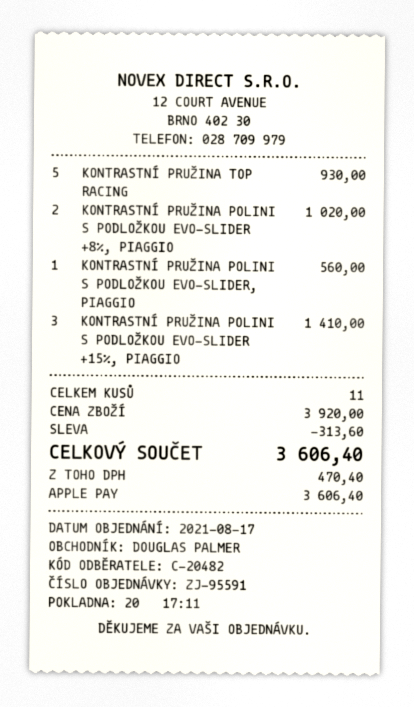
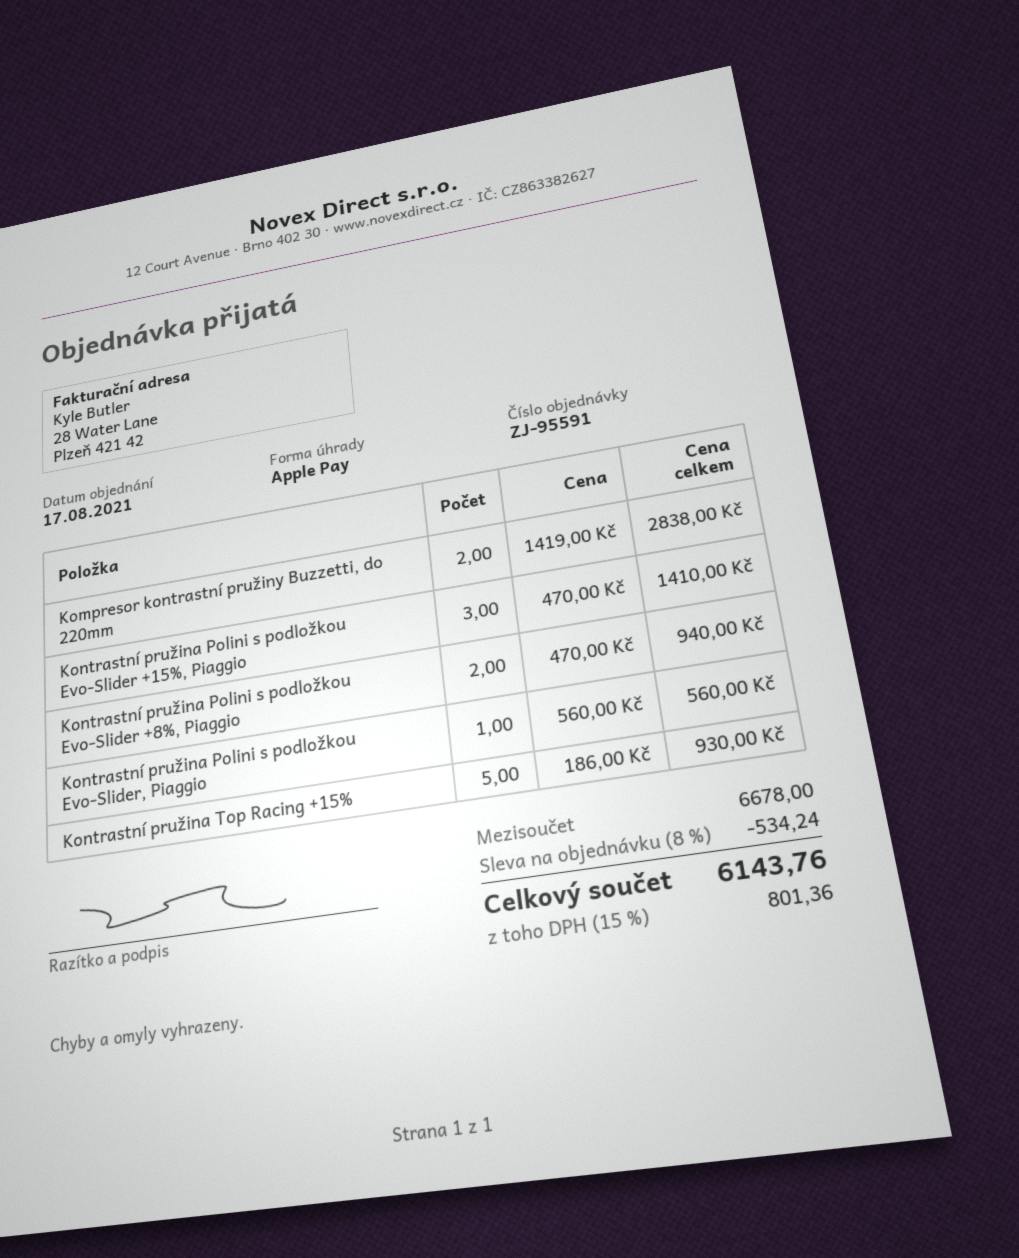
KONTRASTNÍ PRUŽINA POLINI S PODLOŽKOU EVO-SLIDER +8%, PIAGGIO: 2 for 1020.00 -> 2 for 940.00
Kompresor kontrastní pružiny Buzzetti, do 220mm: none -> 2 for 2838.00
subtotal: 3920.00 -> 6678.00
discount: 313.60 -> 534.24
tax: 470.40 -> 801.36
total: 3606.40 -> 6143.76

